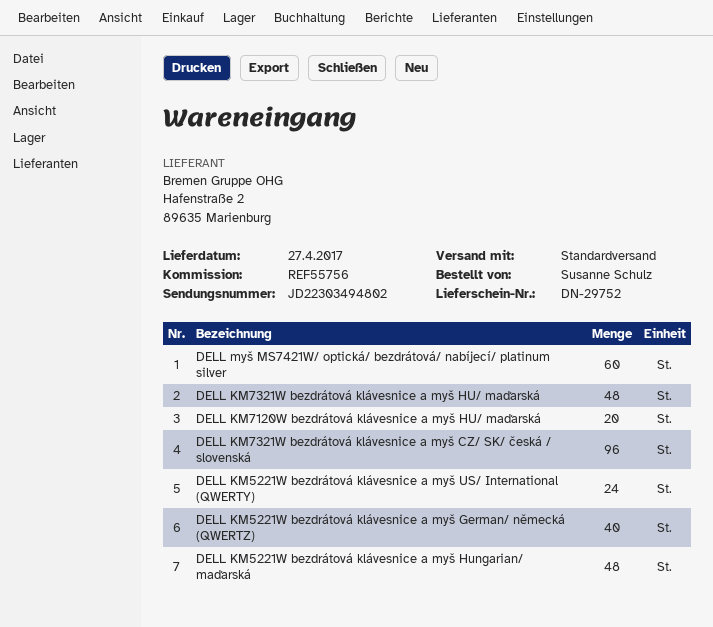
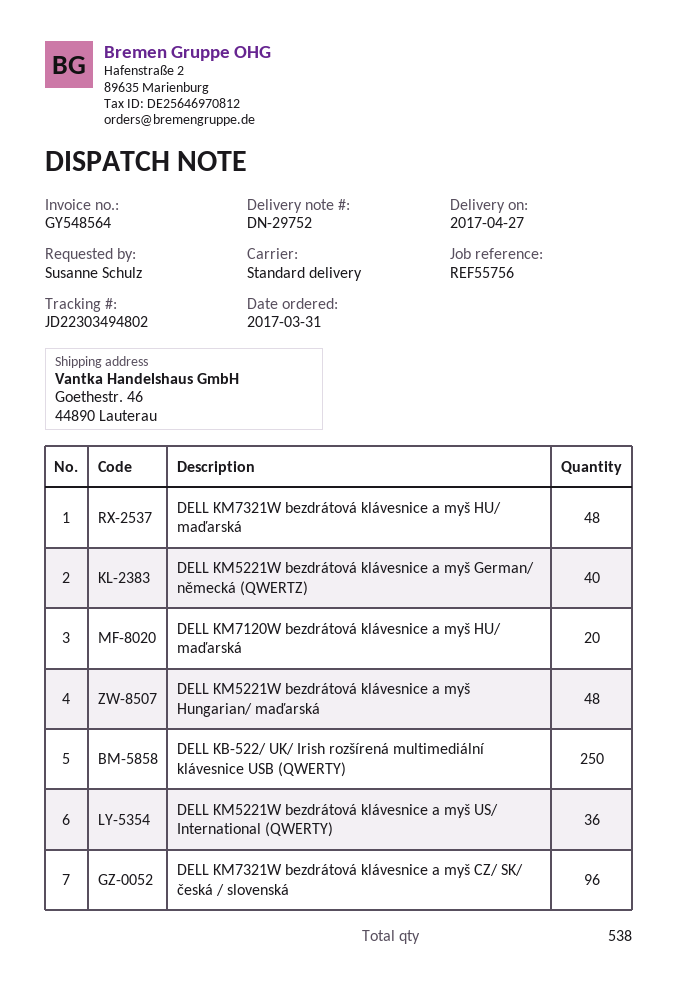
DELL myš MS7421W/ optická/ bezdrátová/ nabíjecí/ platinum silver: 60 -> none
DELL KM5221W bezdrátová klávesnice a myš US/ International (QWERTY): 24 -> 36
DELL KB-522/ UK/ Irish rozšírená multimediální klávesnice USB (QWERTY): none -> 250

